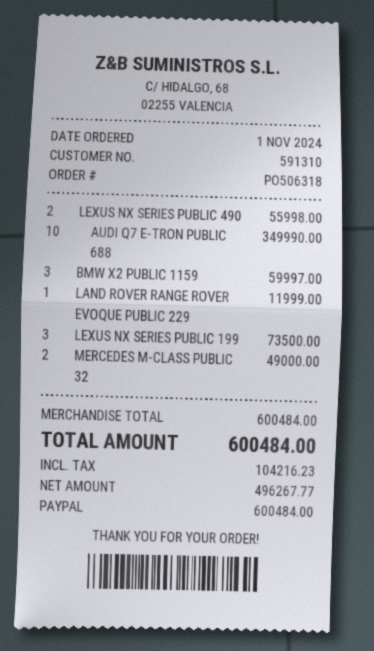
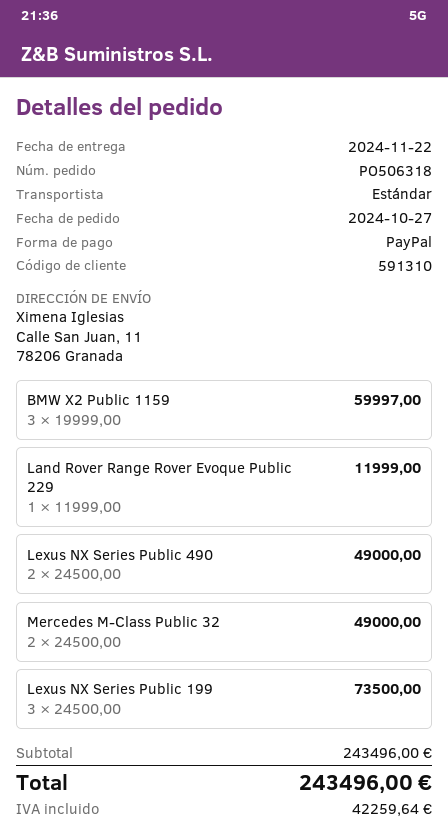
order date: 2024-11-01 -> 2024-10-27
LEXUS NX SERIES PUBLIC 490: 2 for 55998.00 -> 2 for 49000.00
AUDI Q7 E-TRON PUBLIC 688: 10 for 349990.00 -> none
subtotal: 600484.00 -> 243496.00
tax: 104216.23 -> 42259.64
total: 600484.00 -> 243496.00

